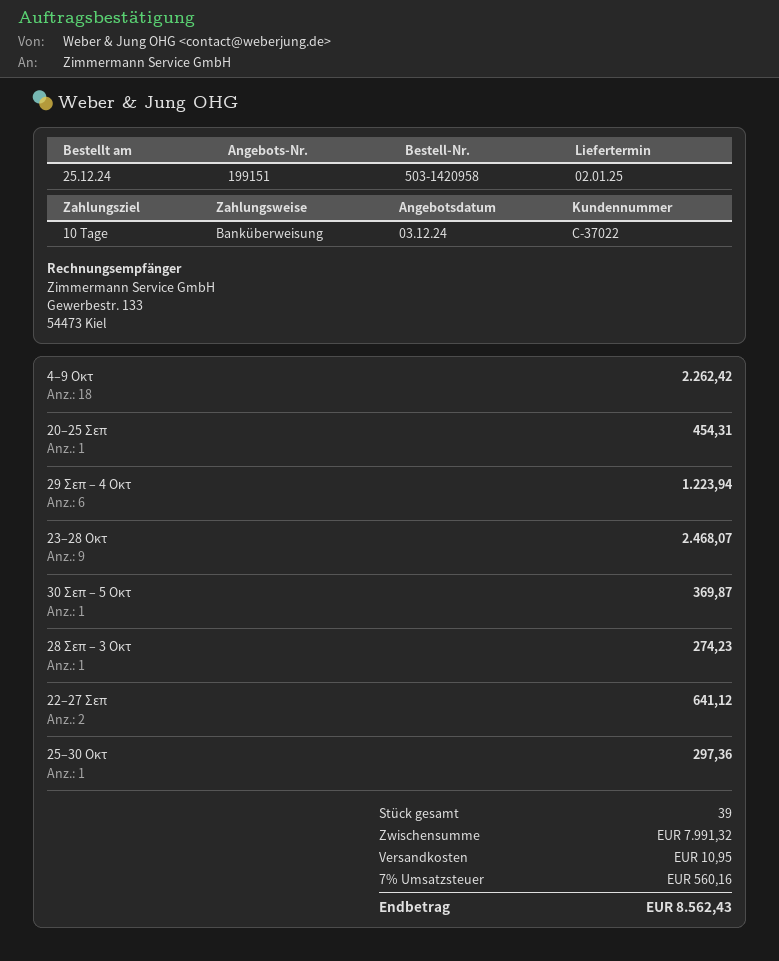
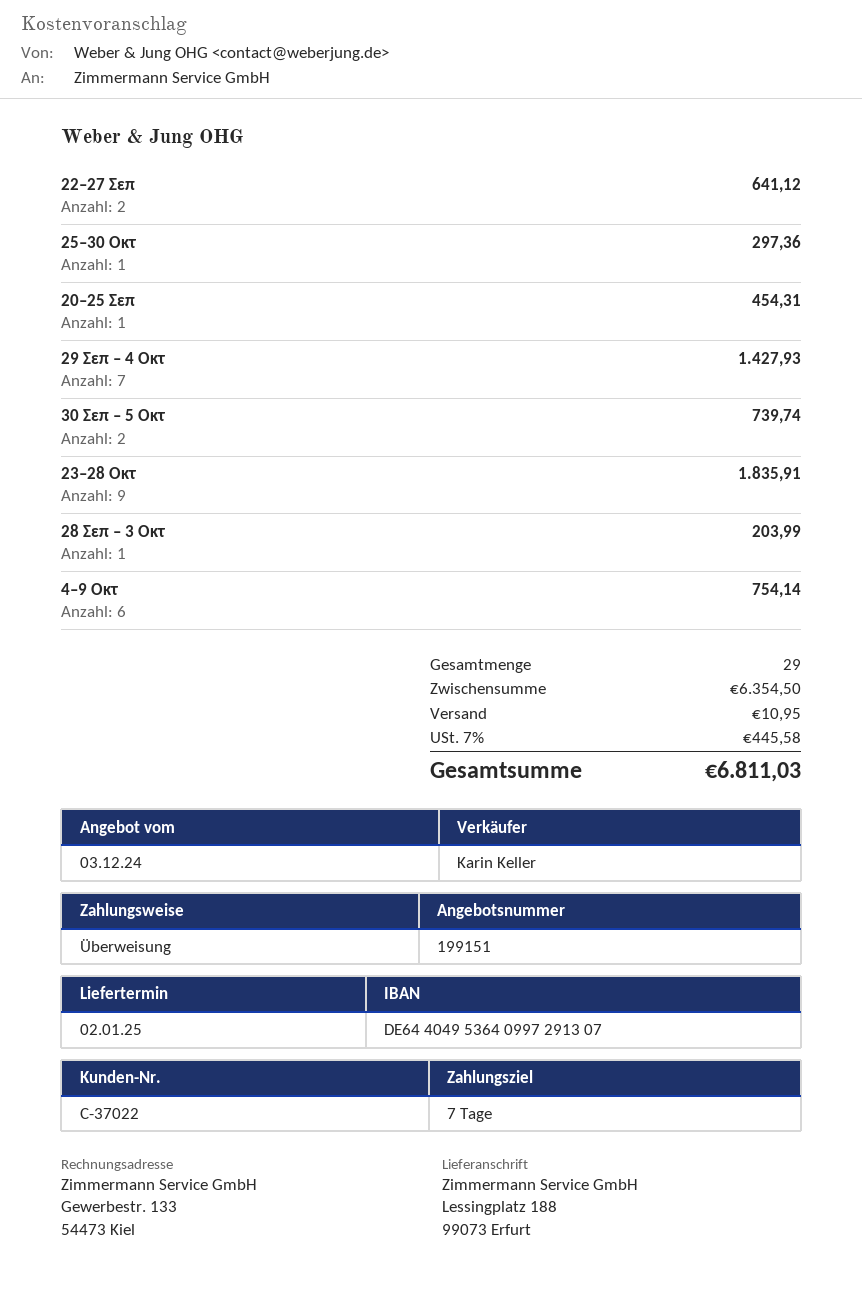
payment terms: 10 days -> 7 days
4–9 Οκτ: 18 for 2262.42 -> 6 for 754.14
29 Σεπ – 4 Οκτ: 6 for 1223.94 -> 7 for 1427.93
23–28 Οκτ: 9 for 2468.07 -> 9 for 1835.91
30 Σεπ – 5 Οκτ: 1 for 369.87 -> 2 for 739.74
28 Σεπ – 3 Οκτ: 1 for 274.23 -> 1 for 203.99
total quantity: 39 -> 29
subtotal: 7991.32 -> 6354.50
tax: 7% = 560.16 -> 7% = 445.58
total: 8562.43 -> 6811.03

